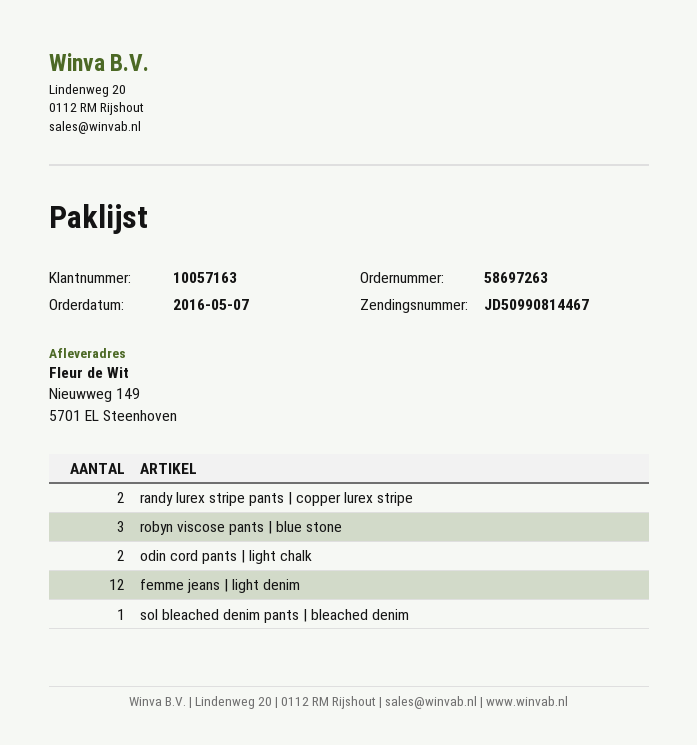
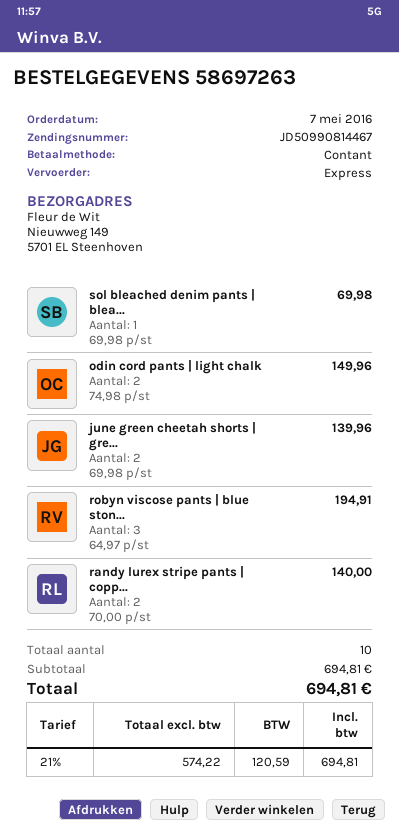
femme jeans | light denim: 12 -> none
june green cheetah shorts | gre...: none -> 2

